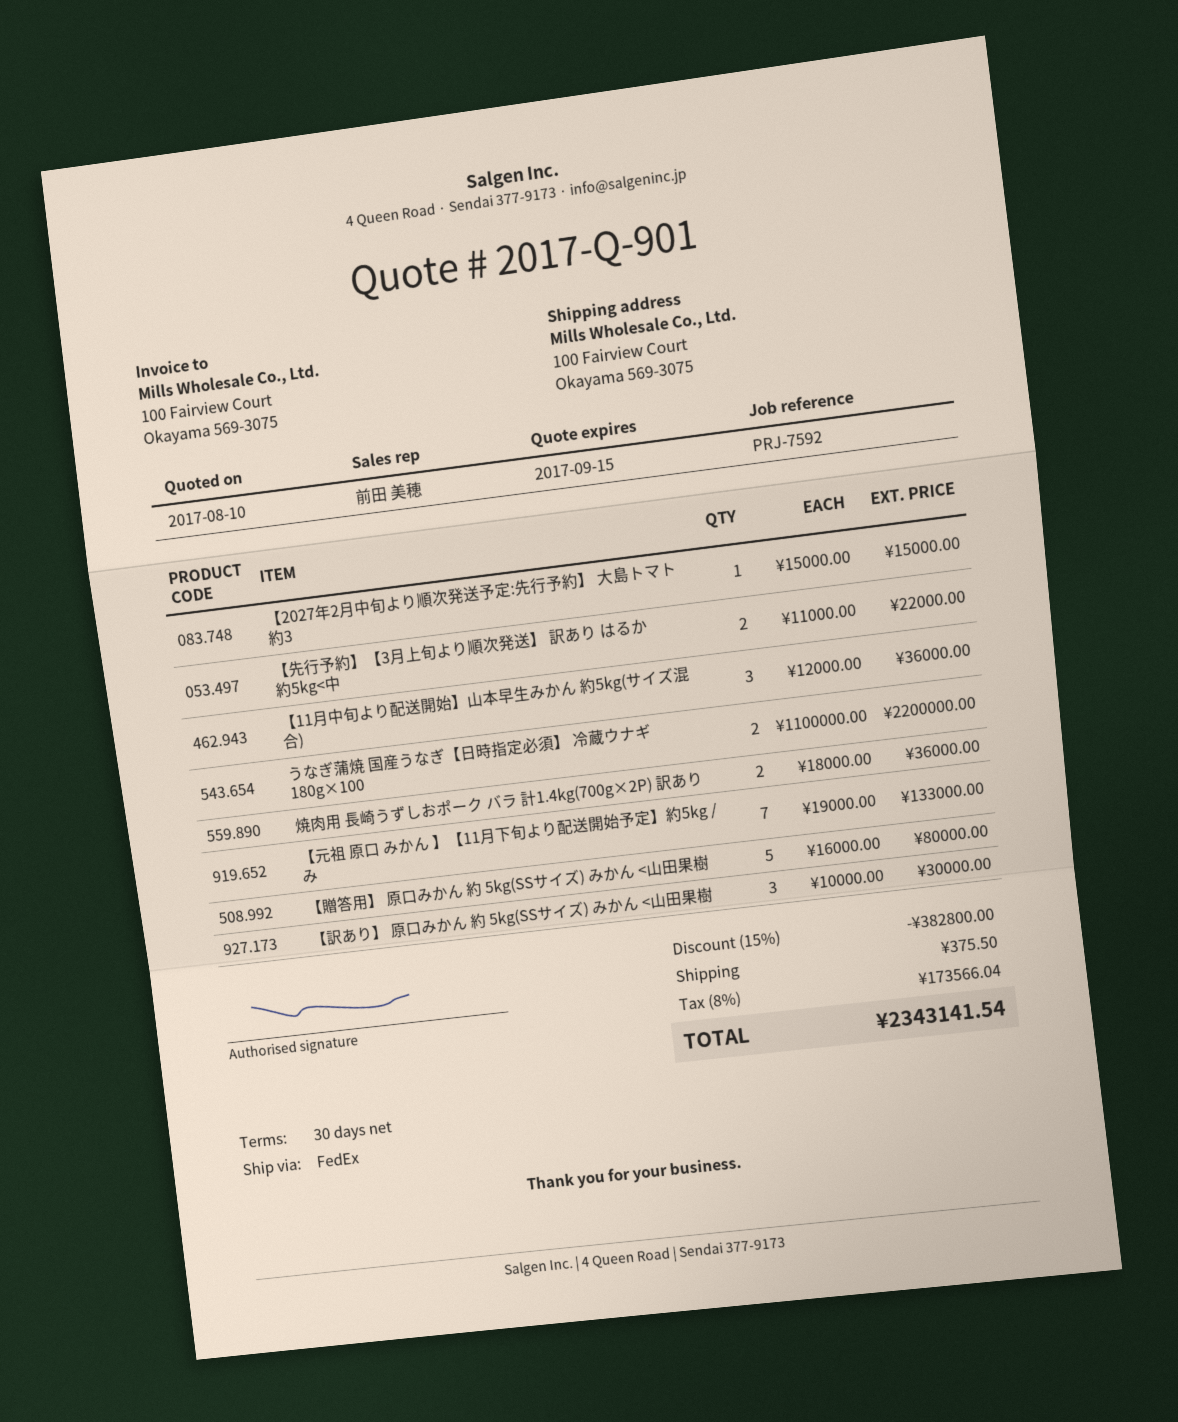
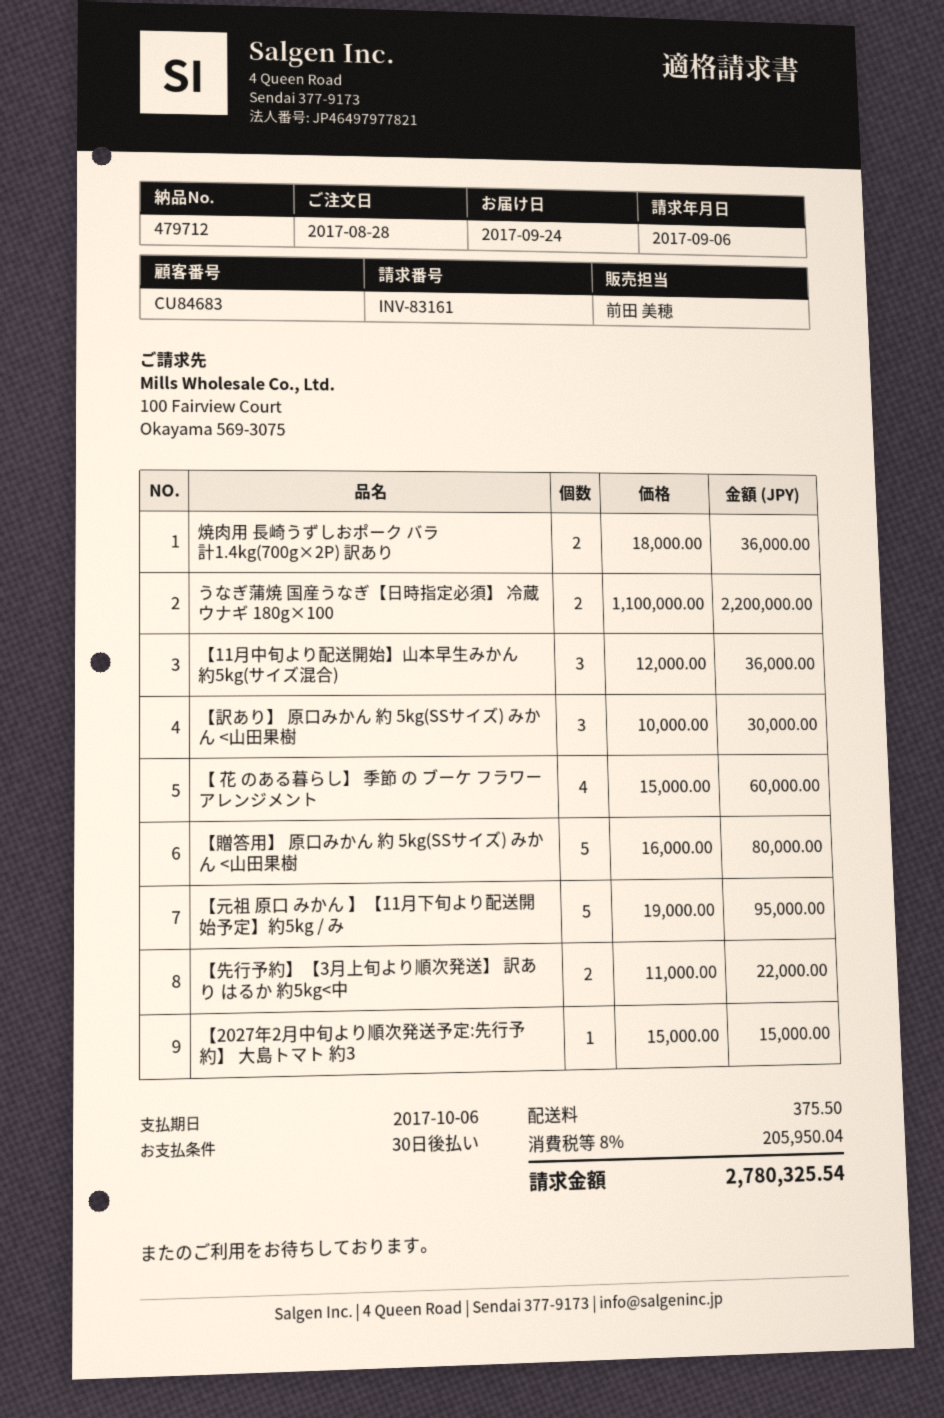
【元祖 原口 みかん 】【11月下旬より配送開始予定】約5kg / み: 7 x 19000.00 = 133000.00 -> 5 x 19000.00 = 95000.00
【 花 のある暮らし】 季節 の ブーケ フラワーアレンジメント: none -> 4 x 15000.00 = 60000.00
discount: 15% = 382800.00 -> none
tax: 8% = 173566.04 -> 8% = 205950.04
total: 2343141.54 -> 2780325.54

